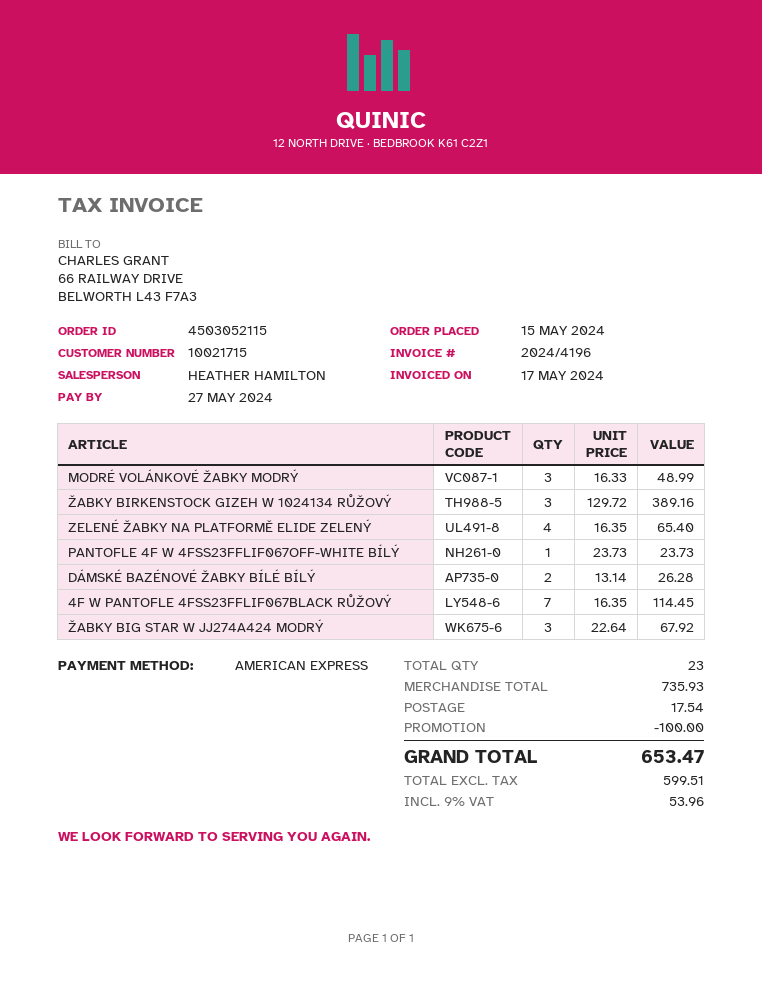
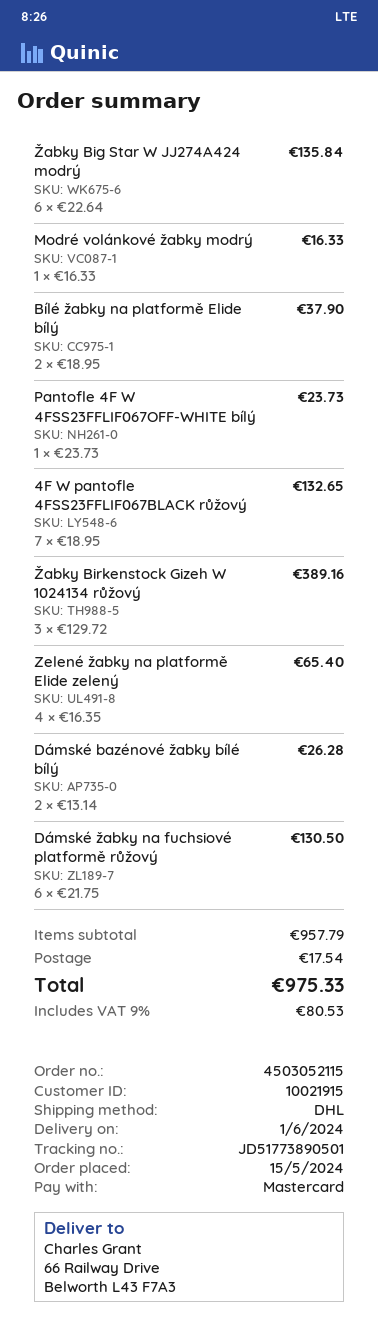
customer number: 10021715 -> 10021915
payment method: American Express -> Mastercard
MODRÉ VOLÁNKOVÉ ŽABKY MODRÝ: 3 x 16.33 = 48.99 -> 1 x 16.33 = 16.33
4F W PANTOFLE 4FSS23FFLIF067BLACK RŮŽOVÝ: 7 x 16.35 = 114.45 -> 7 x 18.95 = 132.65
ŽABKY BIG STAR W JJ274A424 MODRÝ: 3 x 22.64 = 67.92 -> 6 x 22.64 = 135.84
Bílé žabky na platformě Elide bílý: none -> 2 x 18.95 = 37.90
Dámské žabky na fuchsiové platformě růžový: none -> 6 x 21.75 = 130.50
subtotal: 735.93 -> 957.79
discount: 100.00 -> none
tax: 9% = 53.96 -> 9% = 80.53
total: 653.47 -> 975.33

